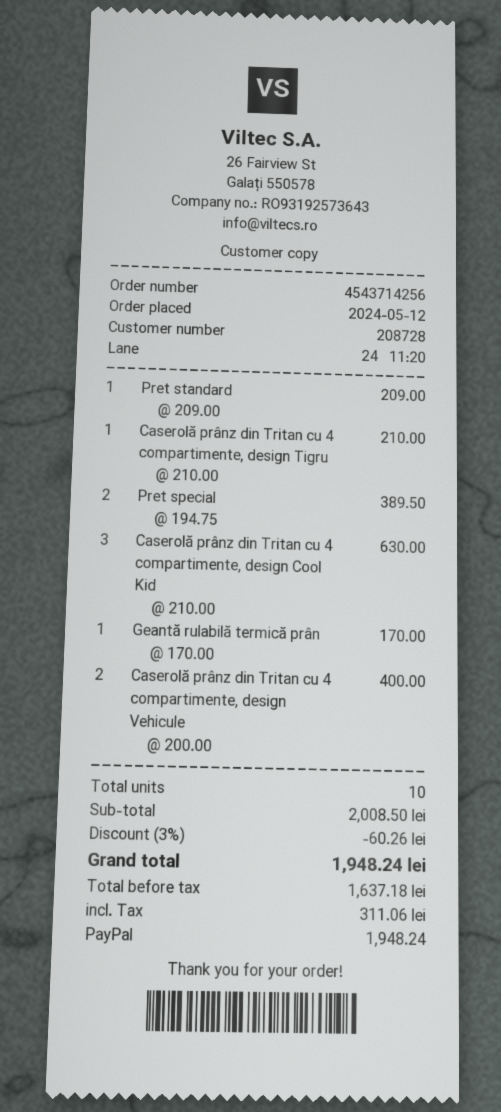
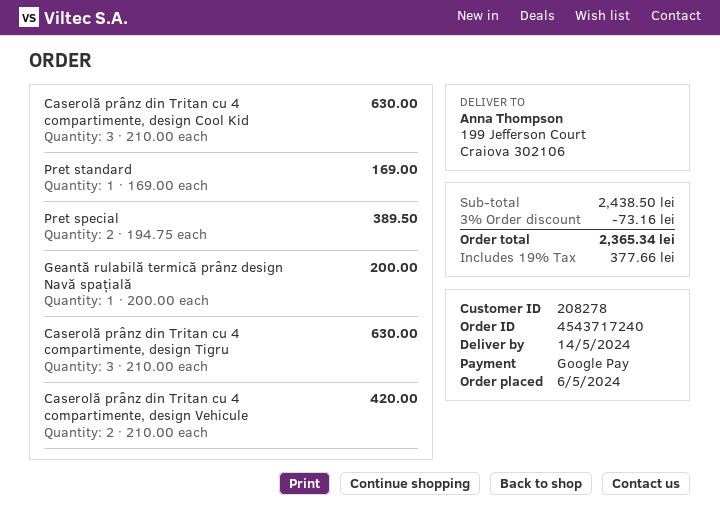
order number: 4543714256 -> 4543717240
order date: 2024-05-12 -> 2024-05-06
customer number: 208728 -> 208278
payment method: PayPal -> Google Pay
Pret standard: 1 x 209.00 = 209.00 -> 1 x 169.00 = 169.00
Caserolă prânz din Tritan cu 4 compartimente, design Tigru: 1 x 210.00 = 210.00 -> 3 x 210.00 = 630.00
Geantă rulabilă termică prân: 1 x 170.00 = 170.00 -> 1 x 200.00 = 200.00
Caserolă prânz din Tritan cu 4 compartimente, design Vehicule: 2 x 200.00 = 400.00 -> 2 x 210.00 = 420.00
subtotal: 2008.50 -> 2438.50
discount: 3% = 60.26 -> 3% = 73.16
tax: 311.06 -> 377.66
total: 1948.24 -> 2365.34

